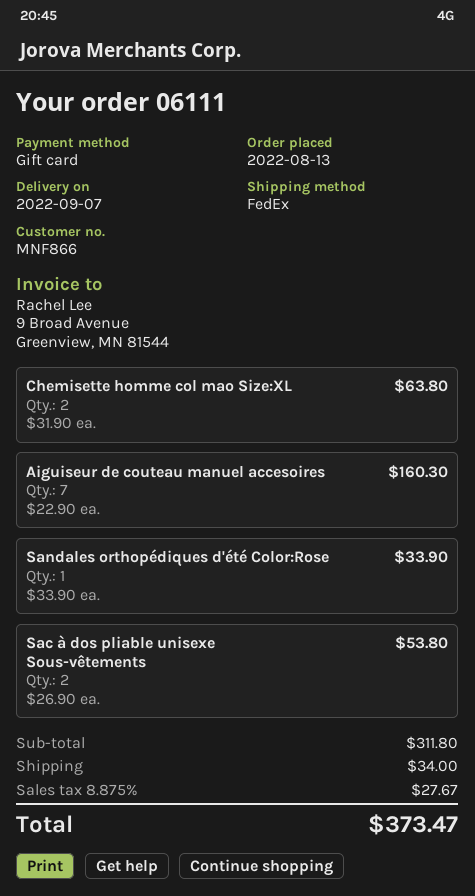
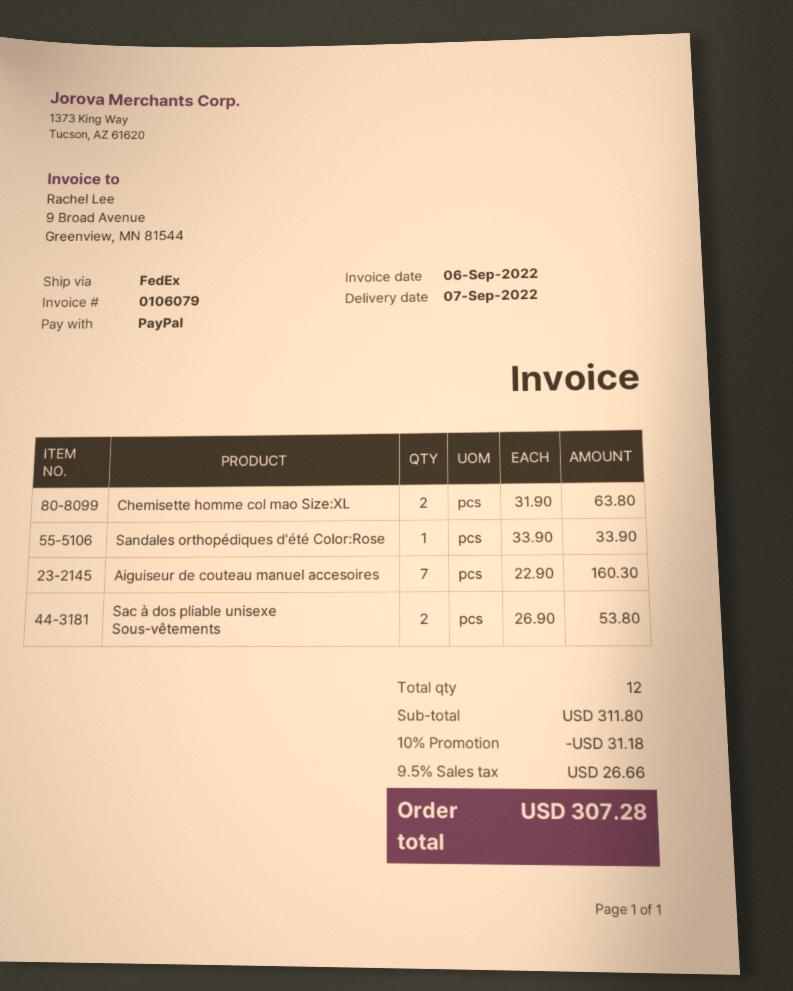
payment method: gift card -> PayPal
discount: none -> 10% = 31.18
shipping: 34.00 -> none
tax: 8.875% = 27.67 -> 9.5% = 26.66
total: 373.47 -> 307.28

